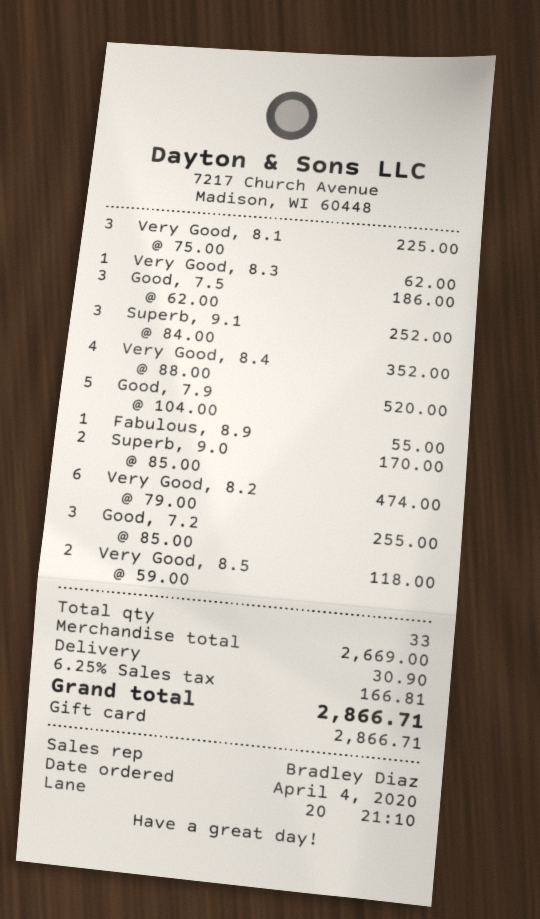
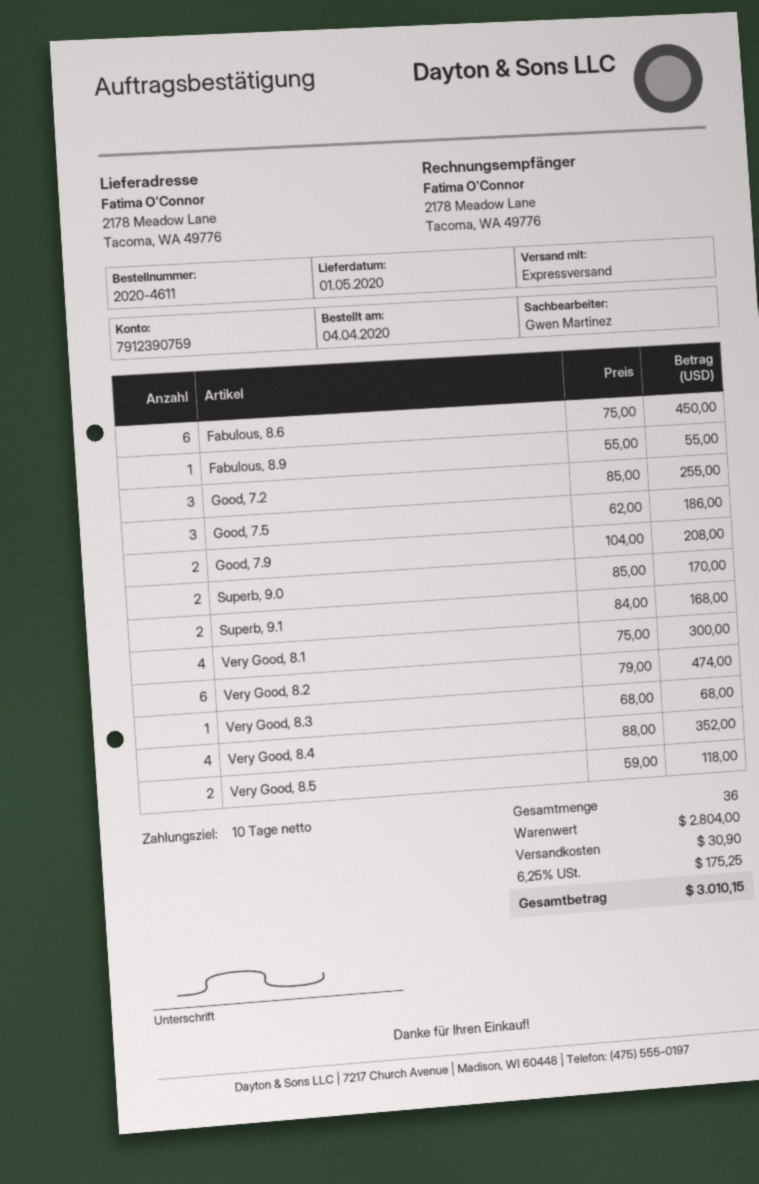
sales rep: Bradley Diaz -> Gwen Martinez
Very Good, 8.1: 3 x 75.00 = 225.00 -> 4 x 75.00 = 300.00
Very Good, 8.3: 1 x 62.00 = 62.00 -> 1 x 68.00 = 68.00
Superb, 9.1: 3 x 84.00 = 252.00 -> 2 x 84.00 = 168.00
Good, 7.9: 5 x 104.00 = 520.00 -> 2 x 104.00 = 208.00
Fabulous, 8.6: none -> 6 x 75.00 = 450.00
total quantity: 33 -> 36
subtotal: 2669.00 -> 2804.00
tax: 6.25% = 166.81 -> 6.25% = 175.25
total: 2866.71 -> 3010.15

